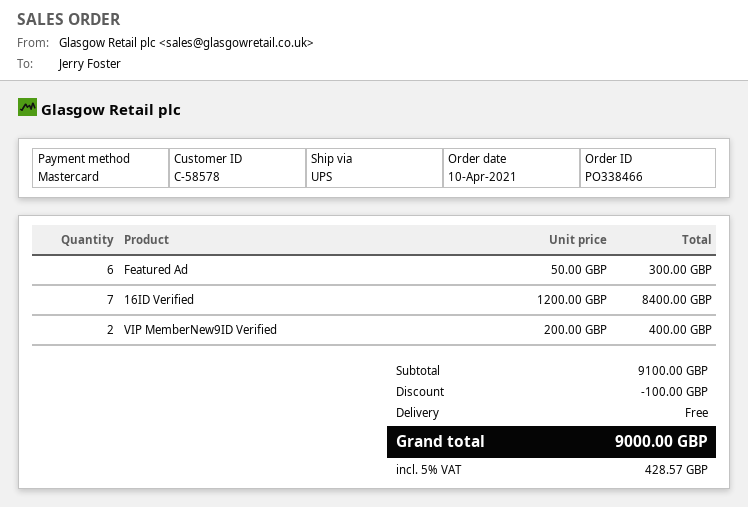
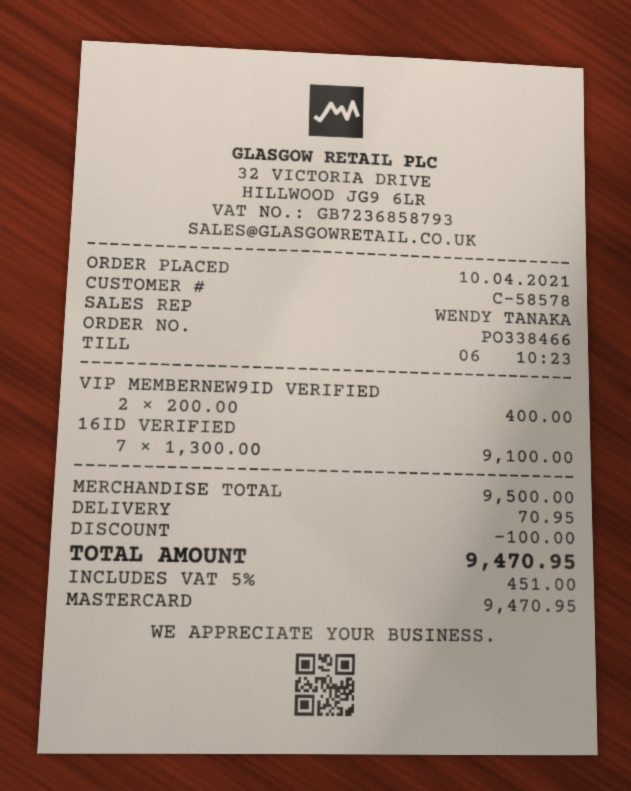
Featured Ad: 6 x 50.00 = 300.00 -> none
16ID Verified: 7 x 1200.00 = 8400.00 -> 7 x 1300.00 = 9100.00
subtotal: 9100.00 -> 9500.00
shipping: 0.00 -> 70.95
tax: 5% = 428.57 -> 5% = 451.00
total: 9000.00 -> 9470.95

